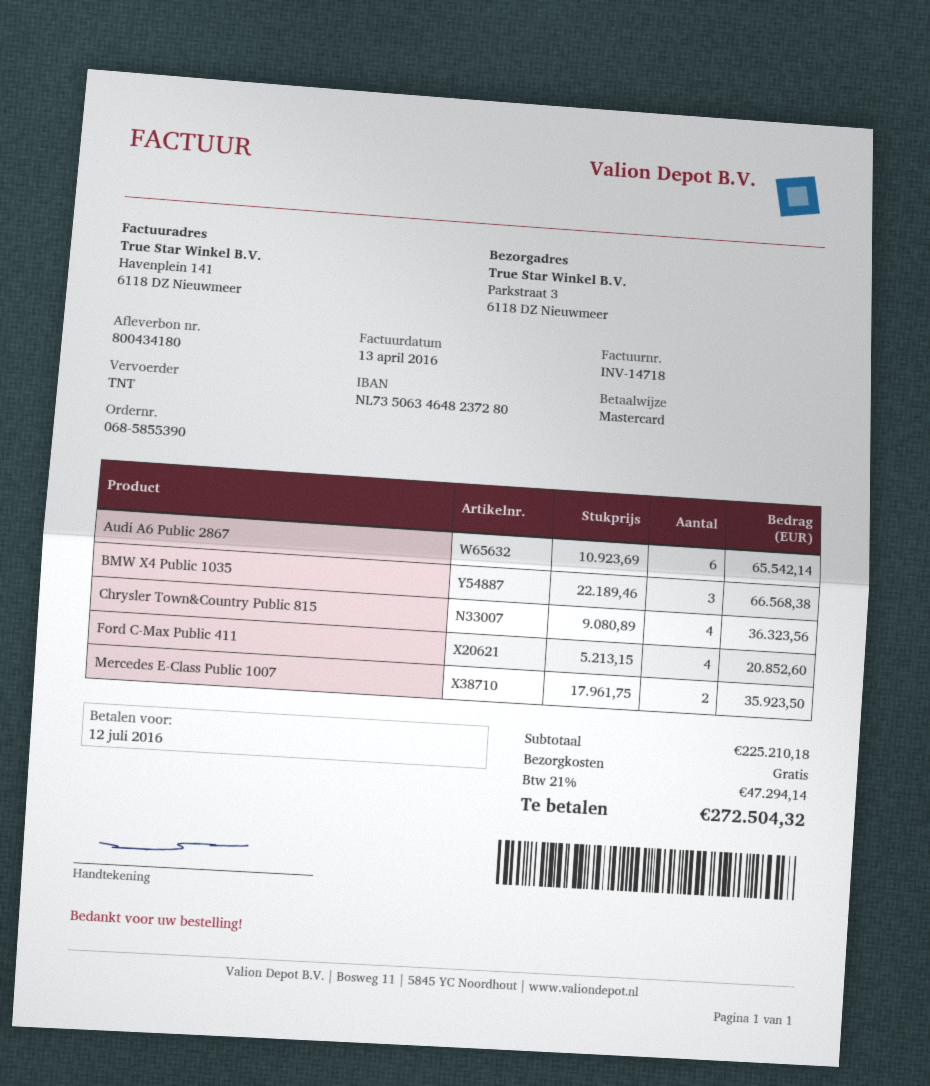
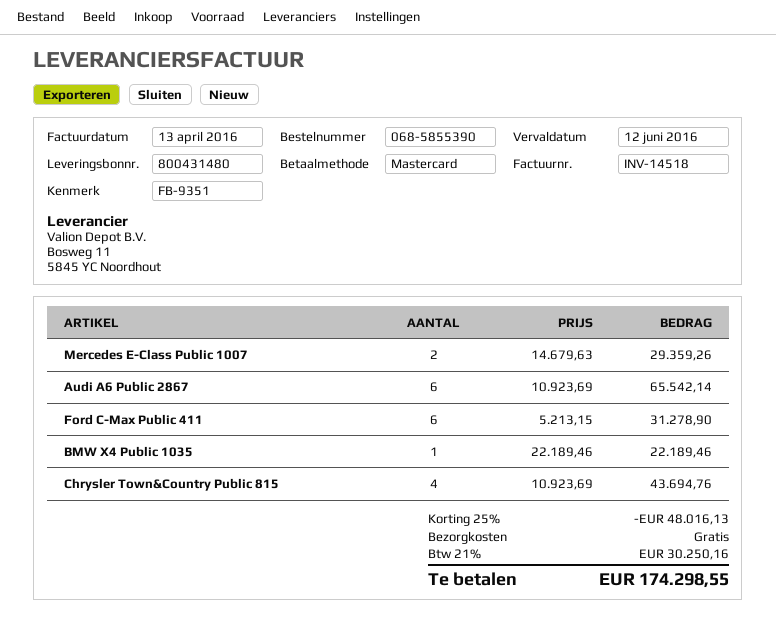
delivery note number: 800434180 -> 800431480
invoice number: INV-14718 -> INV-14518
due date: 2016-07-12 -> 2016-06-12
BMW X4 Public 1035: 3 x 22189.46 = 66568.38 -> 1 x 22189.46 = 22189.46
Chrysler Town&Country Public 815: 4 x 9080.89 = 36323.56 -> 4 x 10923.69 = 43694.76
Ford C-Max Public 411: 4 x 5213.15 = 20852.60 -> 6 x 5213.15 = 31278.90
Mercedes E-Class Public 1007: 2 x 17961.75 = 35923.50 -> 2 x 14679.63 = 29359.26
discount: none -> 25% = 48016.13
tax: 21% = 47294.14 -> 21% = 30250.16
total: 272504.32 -> 174298.55

